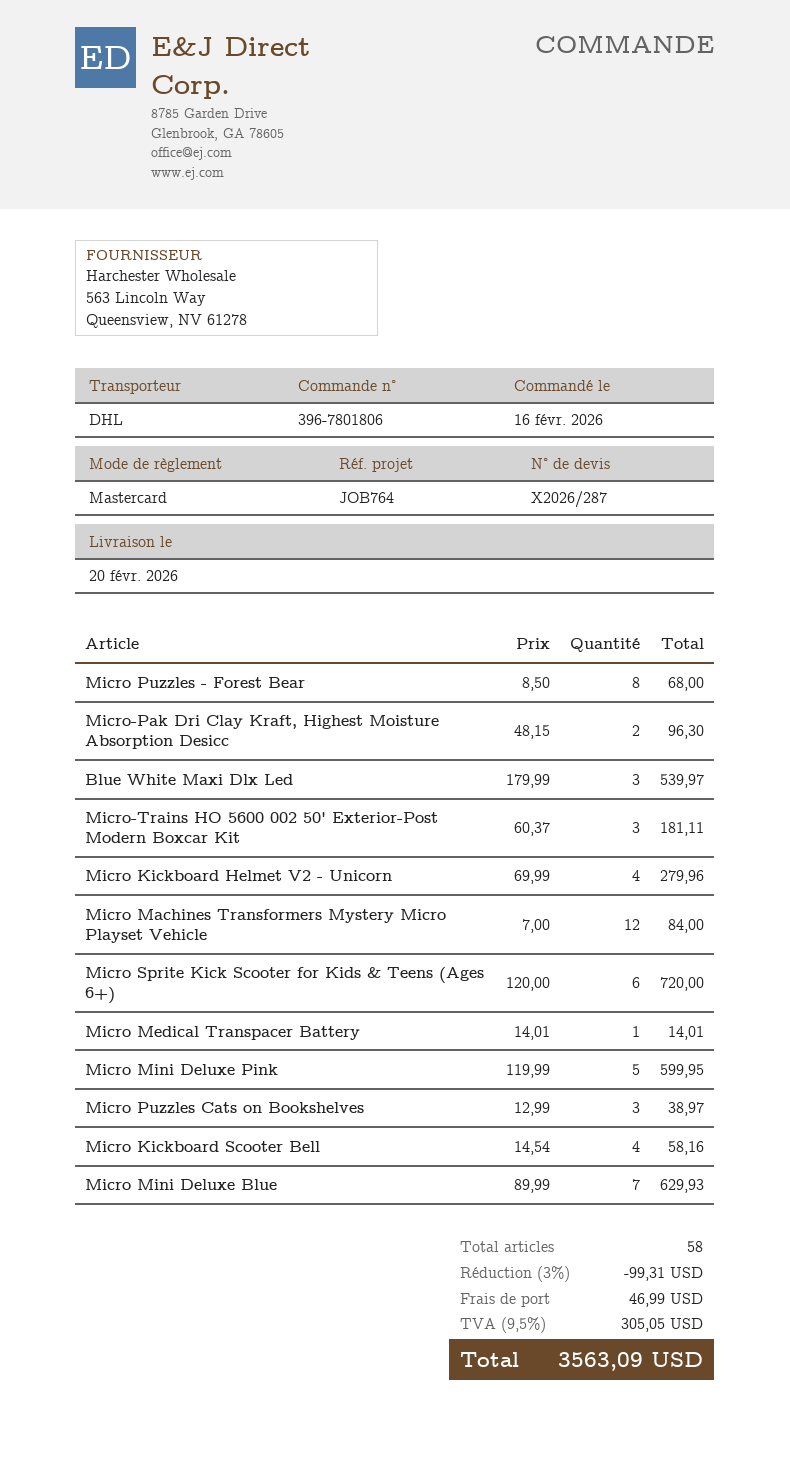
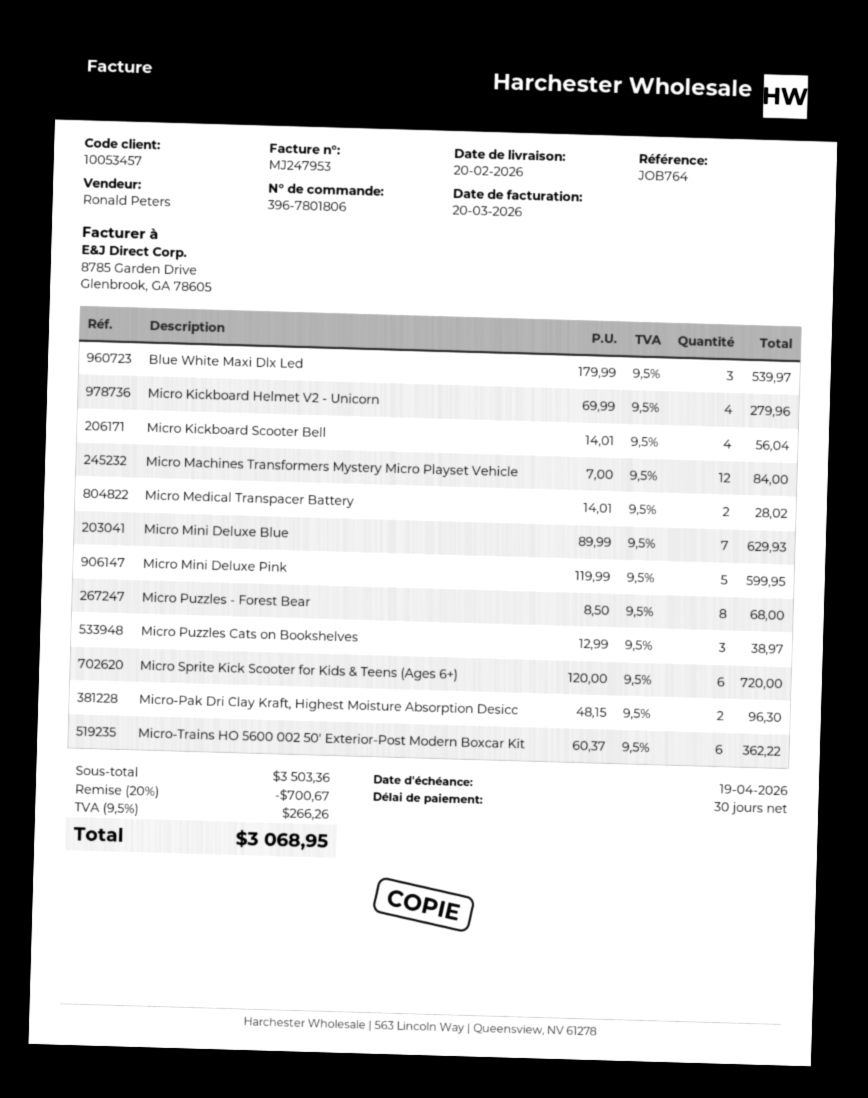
Micro-Trains HO 5600 002 50' Exterior-Post Modern Boxcar Kit: 3 x 60.37 = 181.11 -> 6 x 60.37 = 362.22
Micro Medical Transpacer Battery: 1 x 14.01 = 14.01 -> 2 x 14.01 = 28.02
Micro Kickboard Scooter Bell: 4 x 14.54 = 58.16 -> 4 x 14.01 = 56.04
discount: 3% = 99.31 -> 20% = 700.67
shipping: 46.99 -> none
tax: 9.5% = 305.05 -> 9.5% = 266.26
total: 3563.09 -> 3068.95

